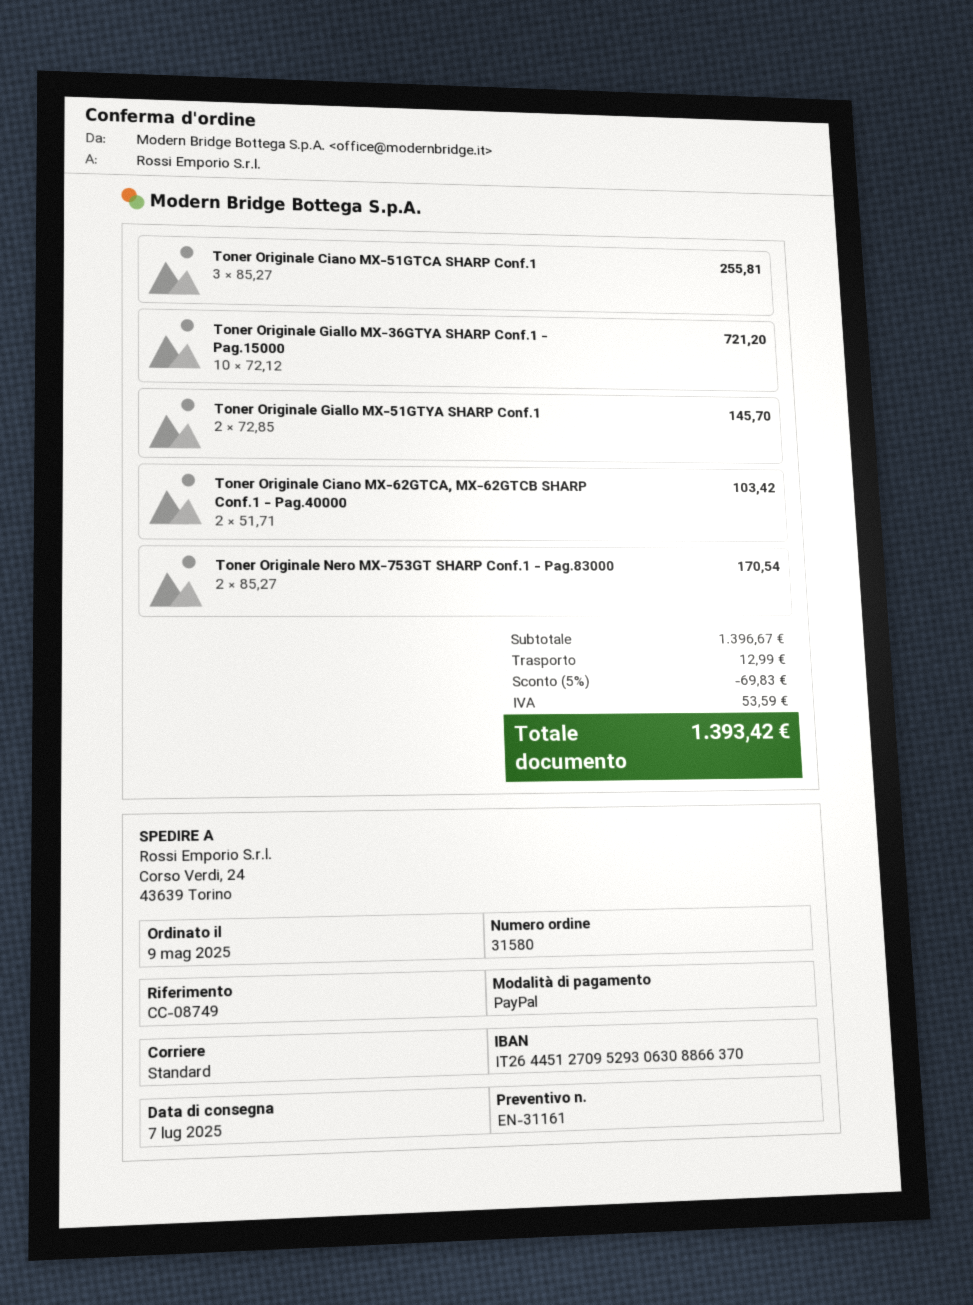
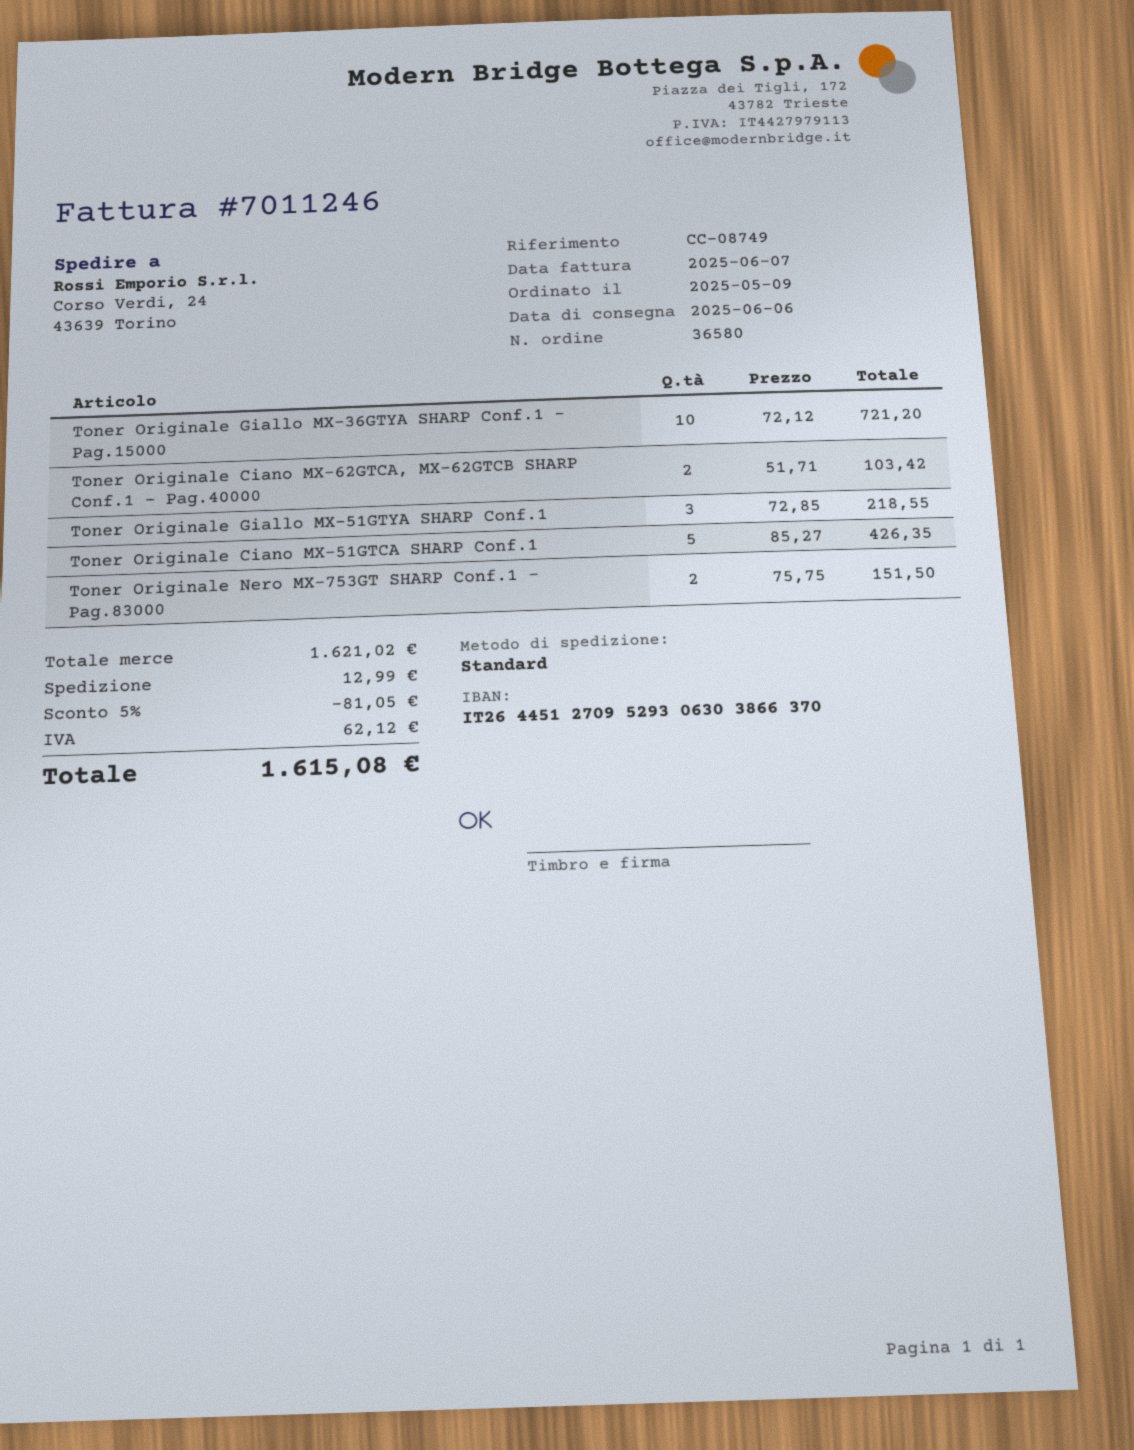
order number: 31580 -> 36580
delivery date: 2025-07-07 -> 2025-06-06
bank account: IT2644512709529306308866370 -> IT2644512709529306303866370
Toner Originale Ciano MX-51GTCA SHARP Conf.1: 3 x 85.27 = 255.81 -> 5 x 85.27 = 426.35
Toner Originale Giallo MX-51GTYA SHARP Conf.1: 2 x 72.85 = 145.70 -> 3 x 72.85 = 218.55
Toner Originale Nero MX-753GT SHARP Conf.1 - Pag.83000: 2 x 85.27 = 170.54 -> 2 x 75.75 = 151.50
subtotal: 1396.67 -> 1621.02
discount: 5% = 69.83 -> 5% = 81.05
tax: 53.59 -> 62.12
total: 1393.42 -> 1615.08

